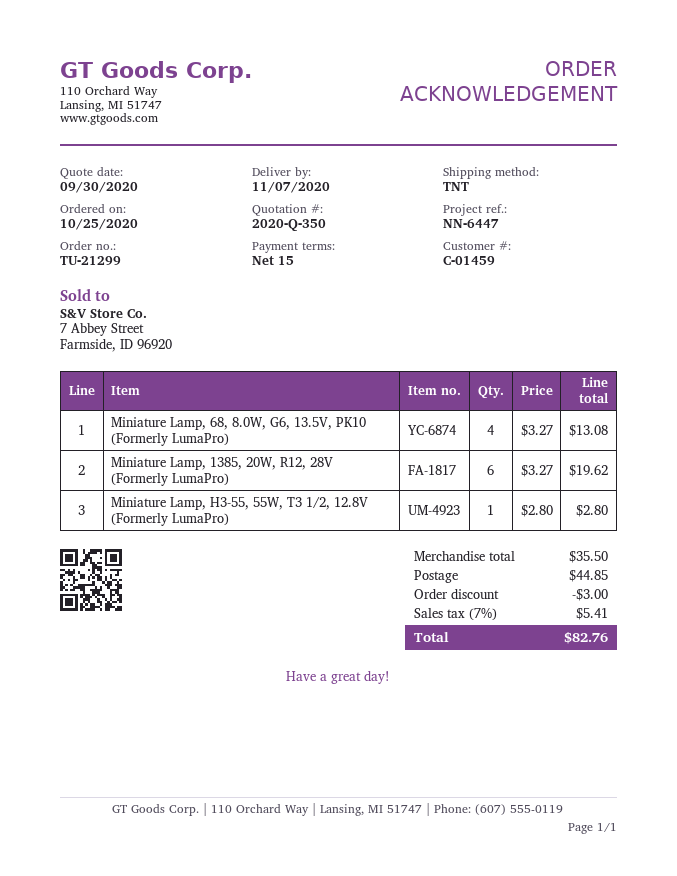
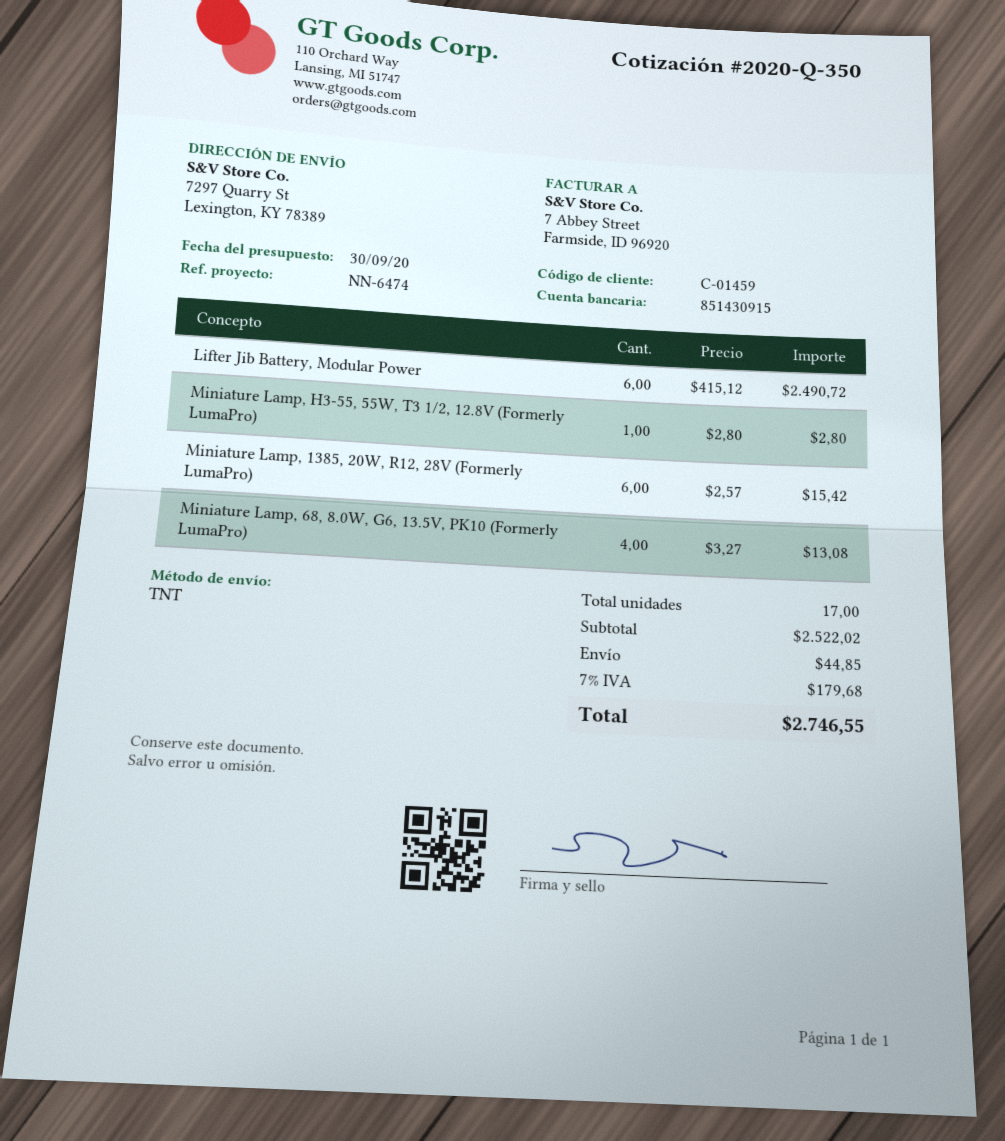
reference: NN-6447 -> NN-6474
Miniature Lamp, 1385, 20W, R12, 28V (Formerly LumaPro): 6 x 3.27 = 19.62 -> 6 x 2.57 = 15.42
Lifter Jib Battery, Modular Power: none -> 6 x 415.12 = 2490.72
subtotal: 35.50 -> 2522.02
discount: 3.00 -> none
tax: 7% = 5.41 -> 7% = 179.68
total: 82.76 -> 2746.55

